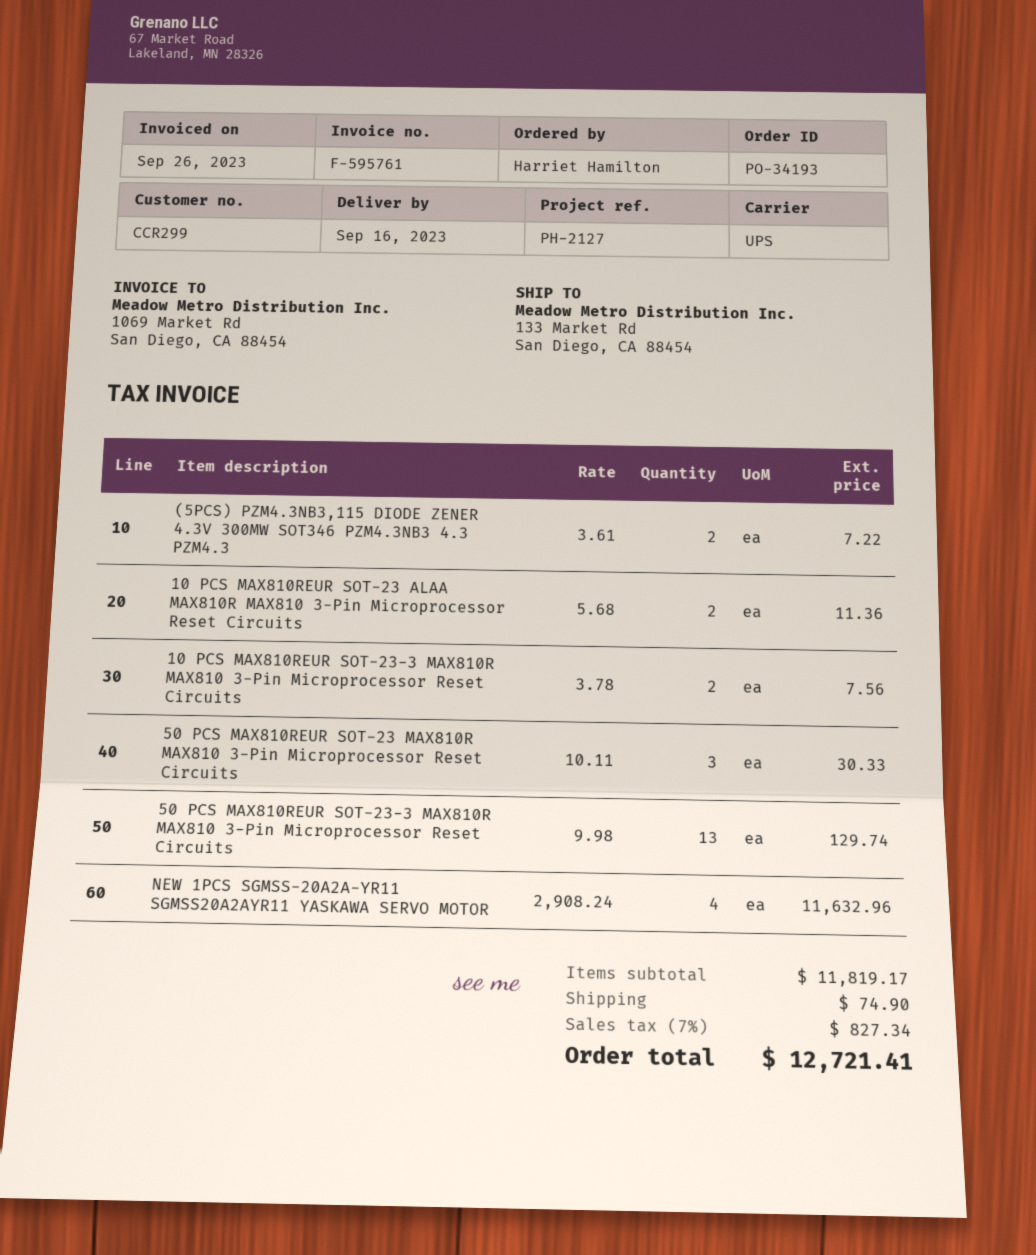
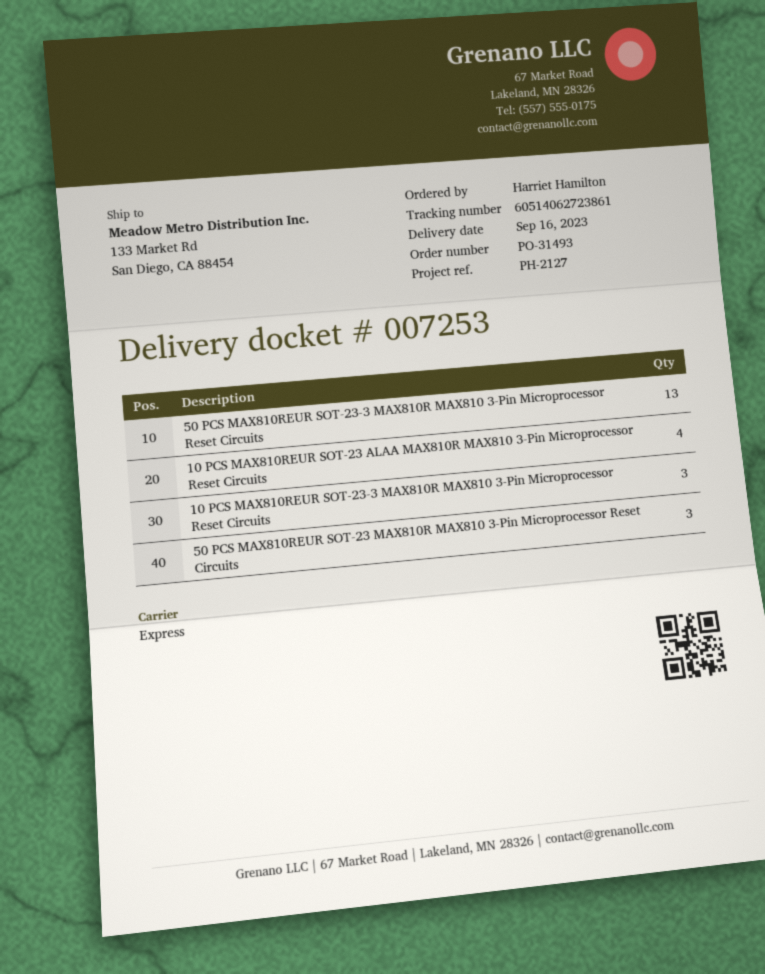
order number: PO-34193 -> PO-31493
shipping method: UPS -> express
(5PCS) PZM4.3NB3,115 DIODE ZENER 4.3V 300MW SOT346 PZM4.3NB3 4.3 PZM4.3: 2 -> none
10 PCS MAX810REUR SOT-23 ALAA MAX810R MAX810 3-Pin Microprocessor Reset Circuits: 2 -> 4
10 PCS MAX810REUR SOT-23-3 MAX810R MAX810 3-Pin Microprocessor Reset Circuits: 2 -> 3
NEW 1PCS SGMSS-20A2A-YR11 SGMSS20A2AYR11 YASKAWA SERVO MOTOR: 4 -> none

